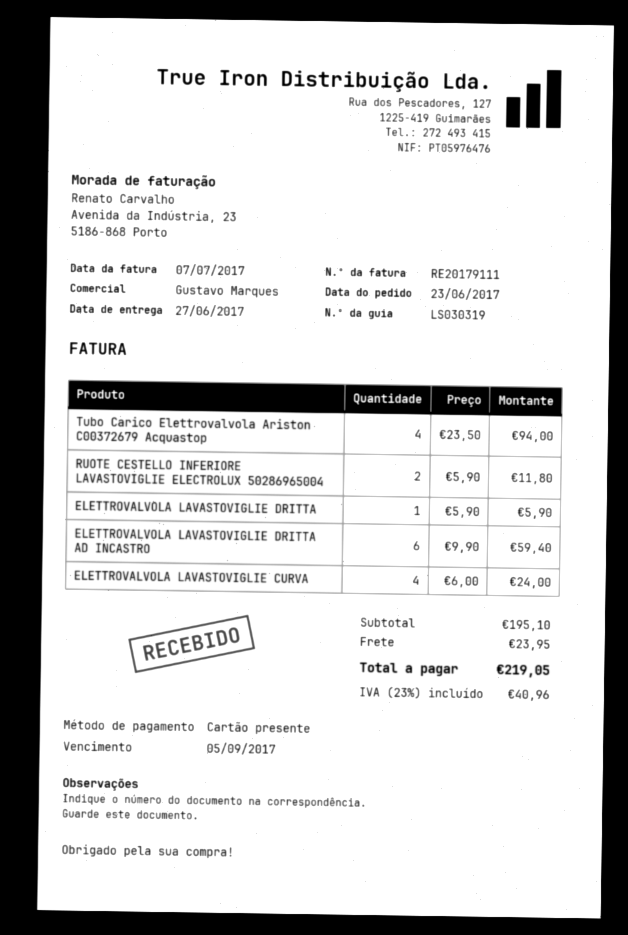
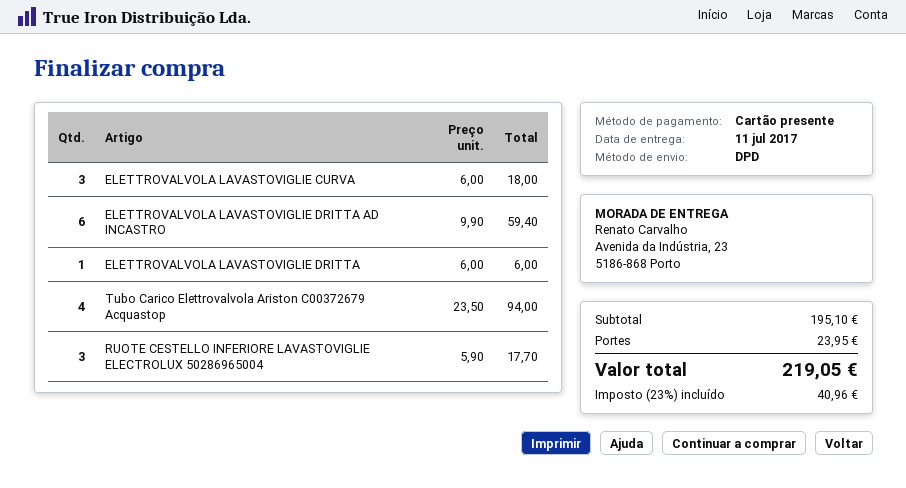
delivery date: 2017-06-27 -> 2017-07-11
RUOTE CESTELLO INFERIORE LAVASTOVIGLIE ELECTROLUX 50286965004: 2 x 5.90 = 11.80 -> 3 x 5.90 = 17.70
ELETTROVALVOLA LAVASTOVIGLIE DRITTA: 1 x 5.90 = 5.90 -> 1 x 6.00 = 6.00
ELETTROVALVOLA LAVASTOVIGLIE CURVA: 4 x 6.00 = 24.00 -> 3 x 6.00 = 18.00

